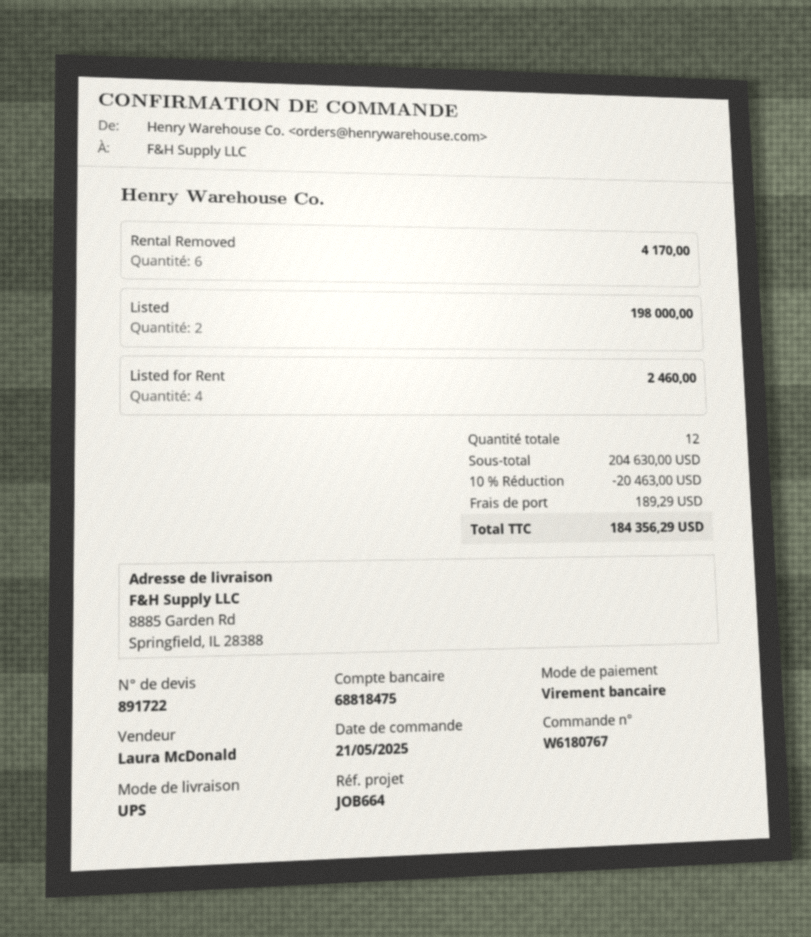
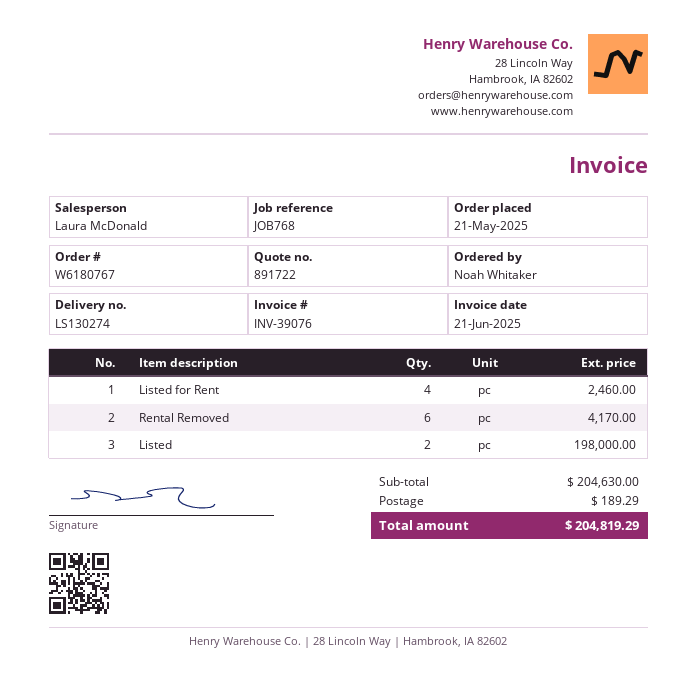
reference: JOB664 -> JOB768
discount: 10% = 20463.00 -> none
total: 184356.29 -> 204819.29

